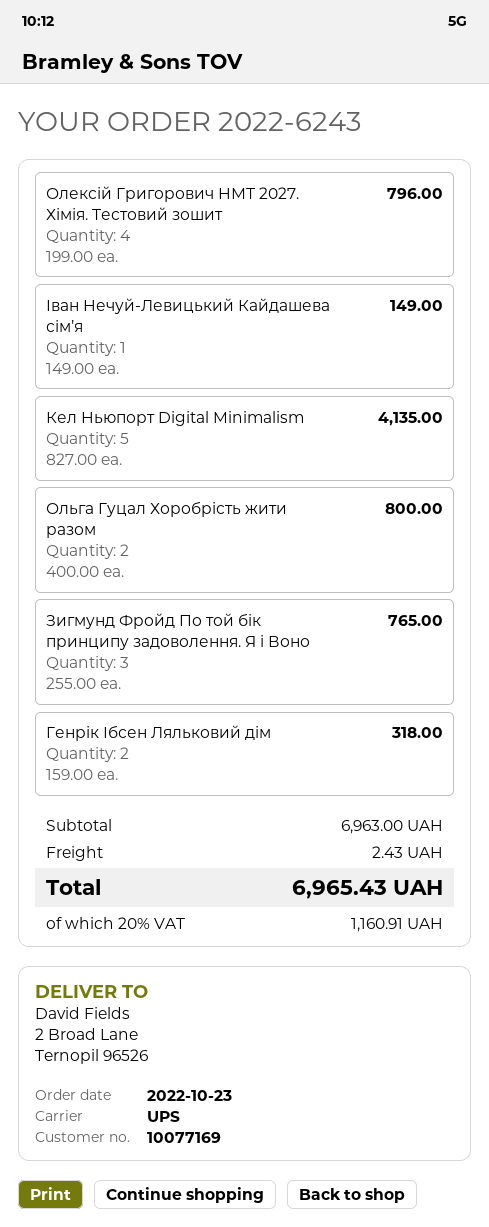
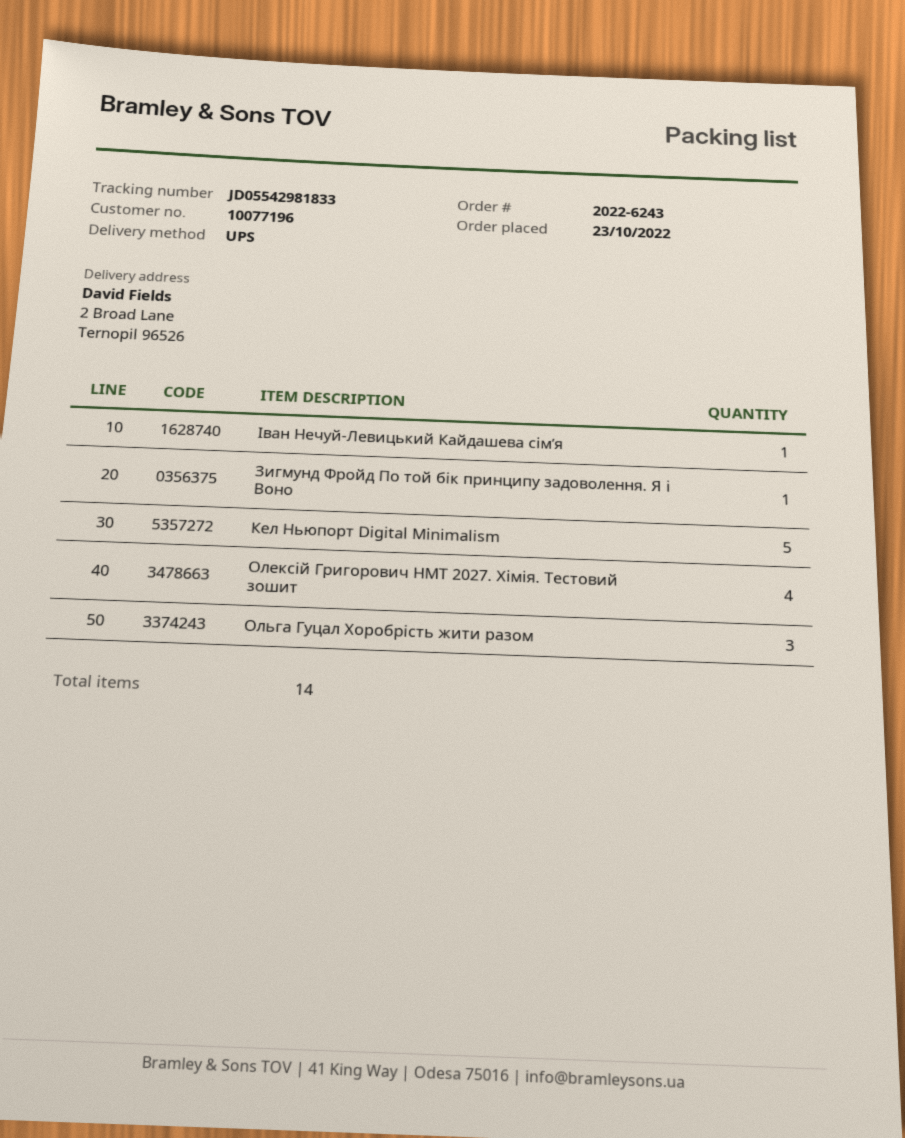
customer number: 10077169 -> 10077196
Ольга Гуцал Хоробрість жити разом: 2 -> 3
Зигмунд Фройд По той бік принципу задоволення. Я і Воно: 3 -> 1
Генрік Ібсен Ляльковий дім: 2 -> none

